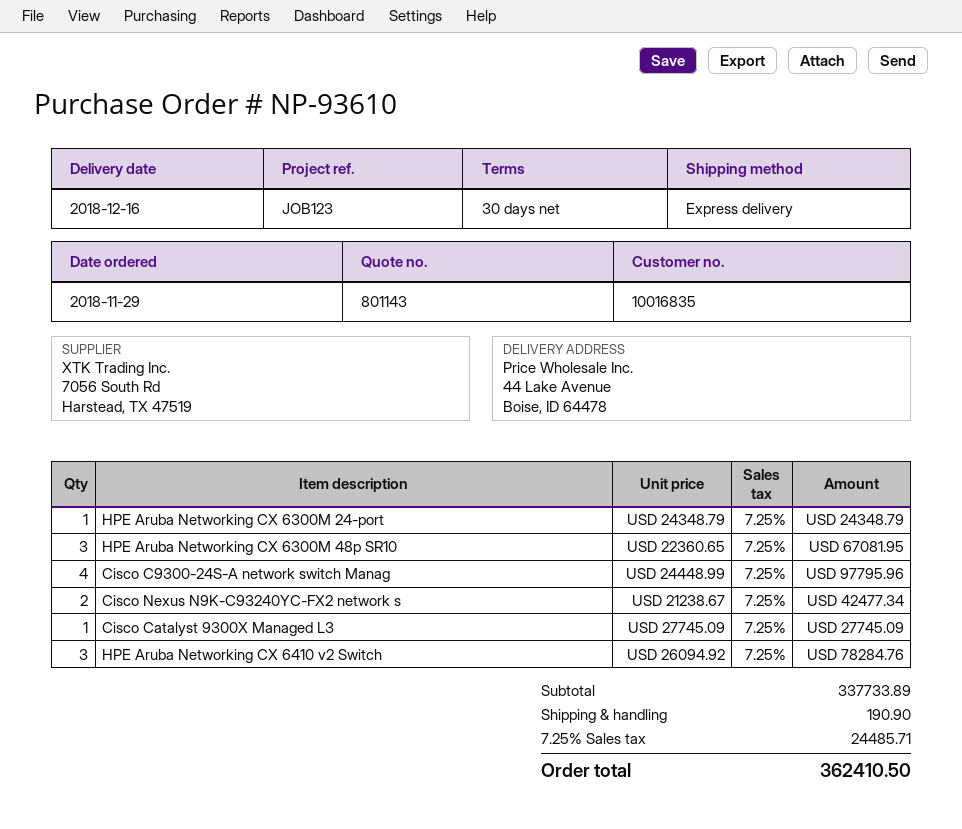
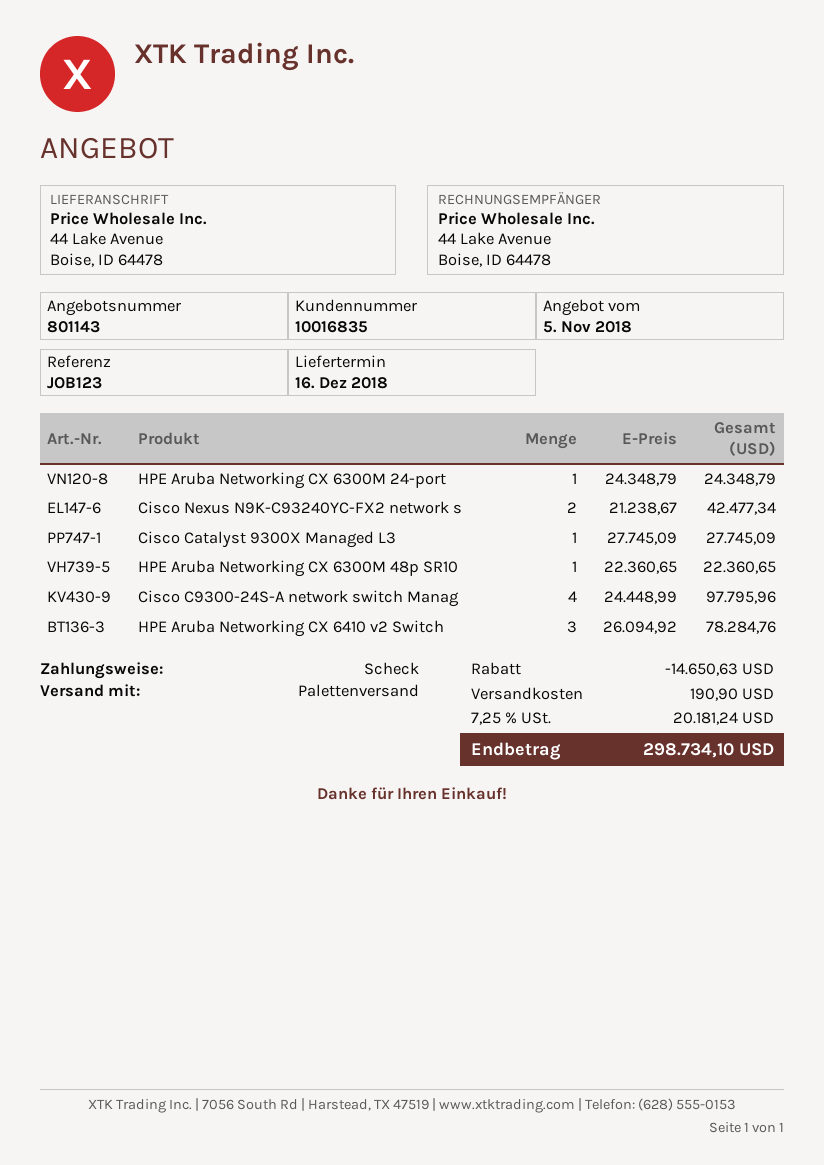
shipping method: express -> pallet freight
HPE Aruba Networking CX 6300M 48p SR10: 3 x 22360.65 = 67081.95 -> 1 x 22360.65 = 22360.65
discount: none -> 14650.63
tax: 7.25% = 24485.71 -> 7.25% = 20181.24
total: 362410.50 -> 298734.10

